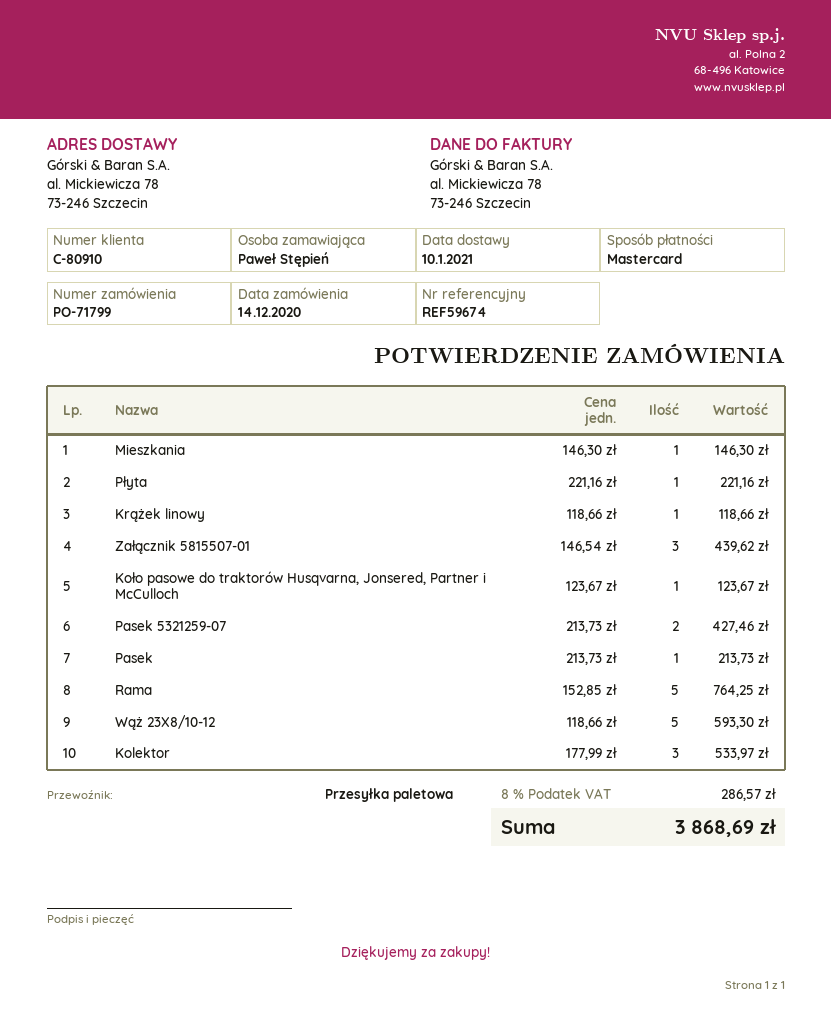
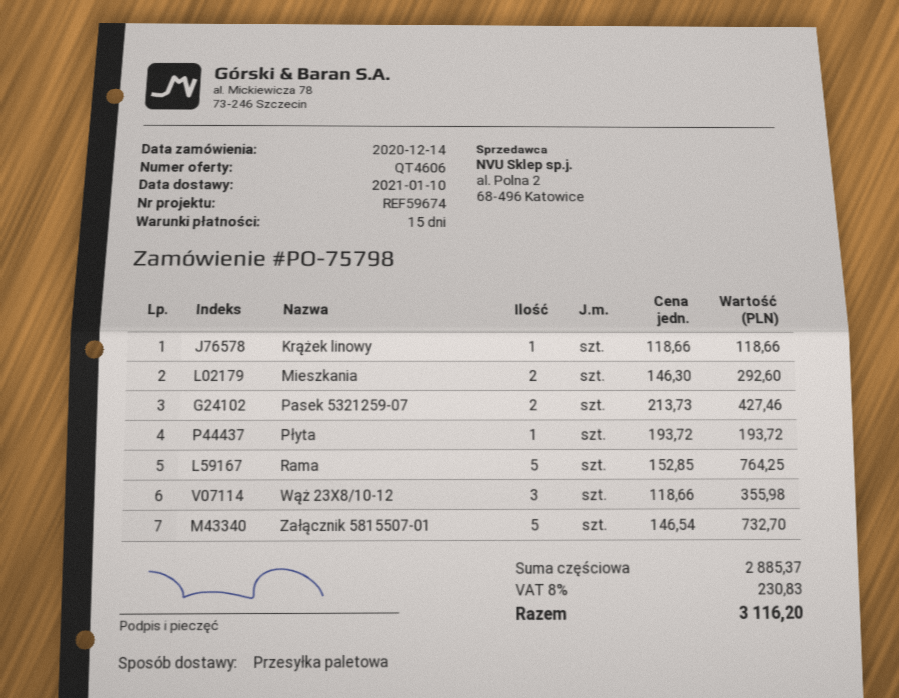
order number: PO-71799 -> PO-75798
Mieszkania: 1 x 146.30 = 146.30 -> 2 x 146.30 = 292.60
Płyta: 1 x 221.16 = 221.16 -> 1 x 193.72 = 193.72
Załącznik 5815507-01: 3 x 146.54 = 439.62 -> 5 x 146.54 = 732.70
Koło pasowe do traktorów Husqvarna, Jonsered, Partner i McCulloch: 1 x 123.67 = 123.67 -> none
Pasek: 1 x 213.73 = 213.73 -> none
Wąż 23X8/10-12: 5 x 118.66 = 593.30 -> 3 x 118.66 = 355.98
Kolektor: 3 x 177.99 = 533.97 -> none
tax: 8% = 286.57 -> 8% = 230.83
total: 3868.69 -> 3116.20

